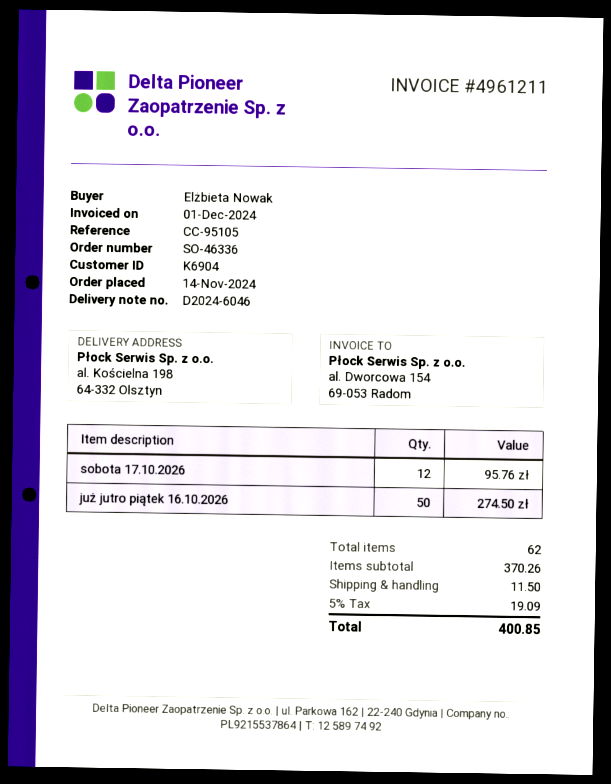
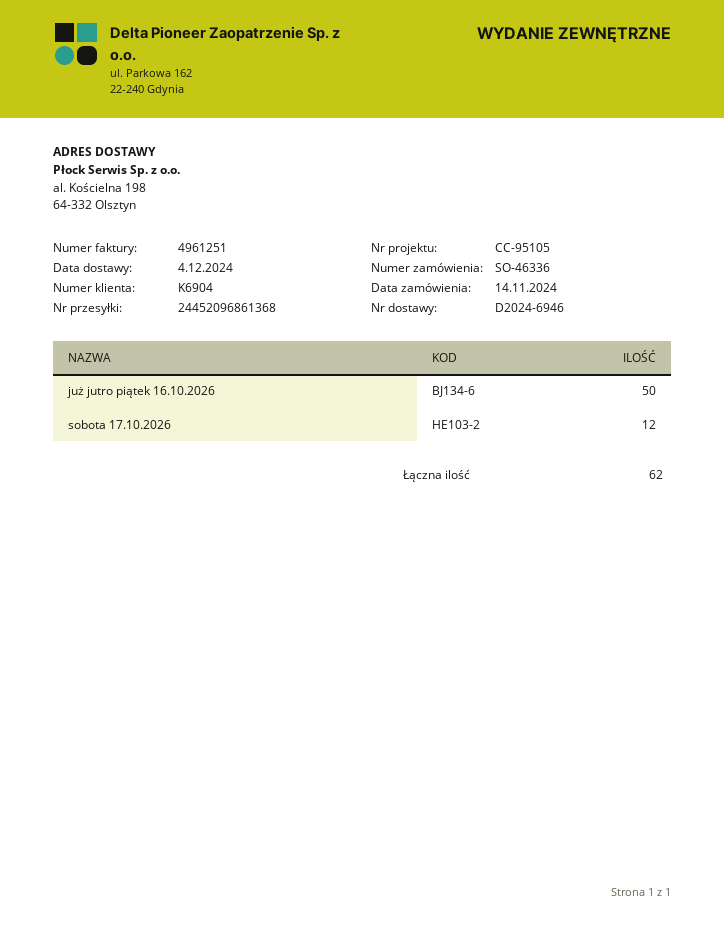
delivery note number: D2024-6046 -> D2024-6946
invoice number: 4961211 -> 4961251

